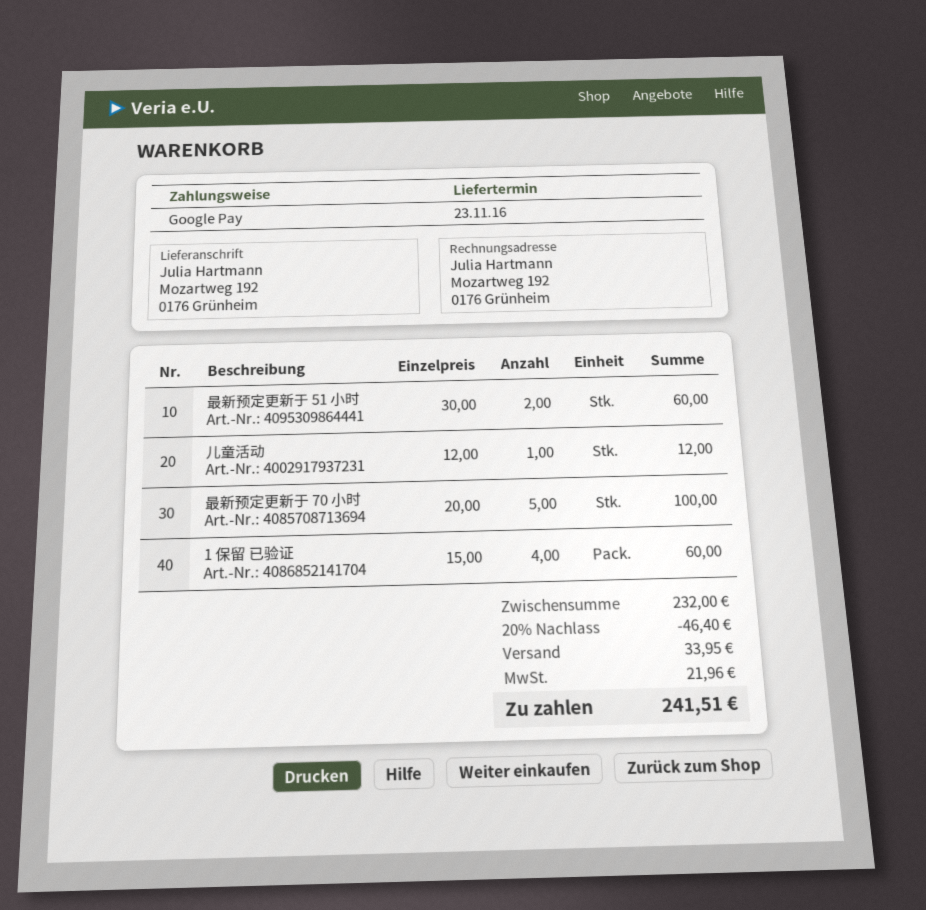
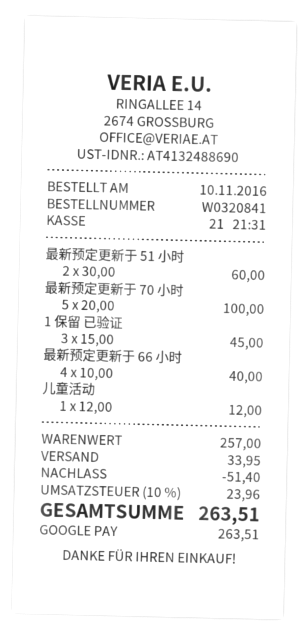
1 保留 已验证: 4 x 15.00 = 60.00 -> 3 x 15.00 = 45.00
最新预定更新于 66 小时: none -> 4 x 10.00 = 40.00
subtotal: 232.00 -> 257.00
discount: 46.40 -> 51.40
tax: 21.96 -> 23.96
total: 241.51 -> 263.51

